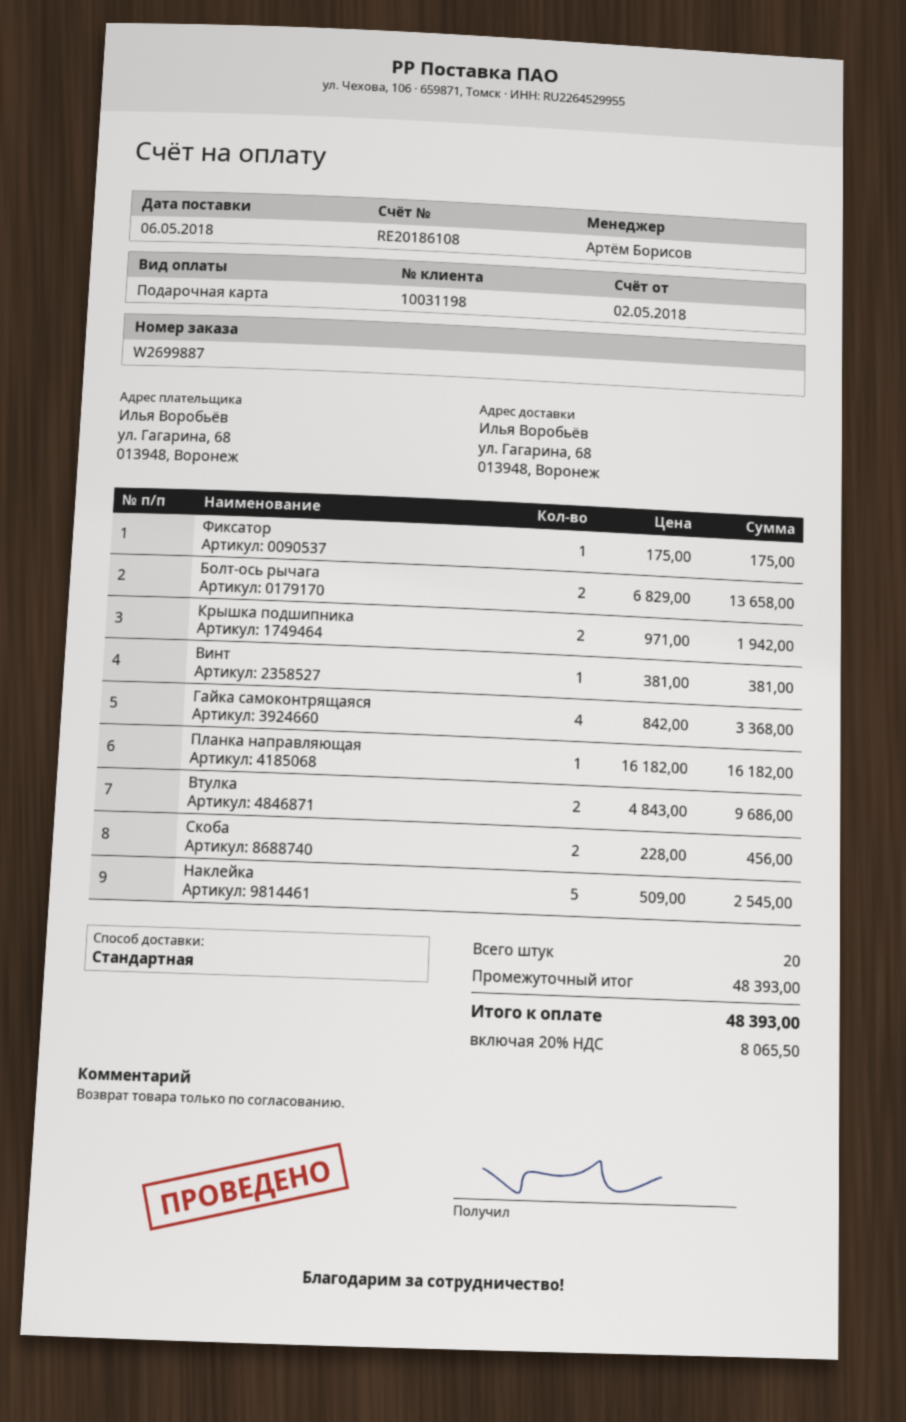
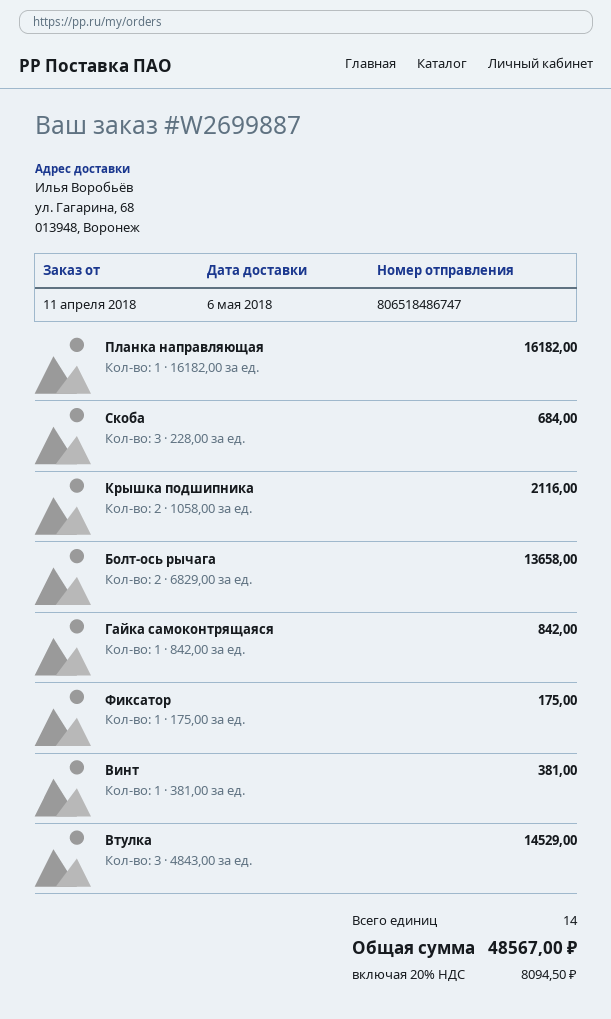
Крышка подшипника: 2 x 971.00 = 1942.00 -> 2 x 1058.00 = 2116.00
Гайка самоконтрящаяся: 4 x 842.00 = 3368.00 -> 1 x 842.00 = 842.00
Втулка: 2 x 4843.00 = 9686.00 -> 3 x 4843.00 = 14529.00
Скоба: 2 x 228.00 = 456.00 -> 3 x 228.00 = 684.00
Наклейка: 5 x 509.00 = 2545.00 -> none
total quantity: 20 -> 14
tax: 20% = 8065.50 -> 20% = 8094.50
total: 48393.00 -> 48567.00

